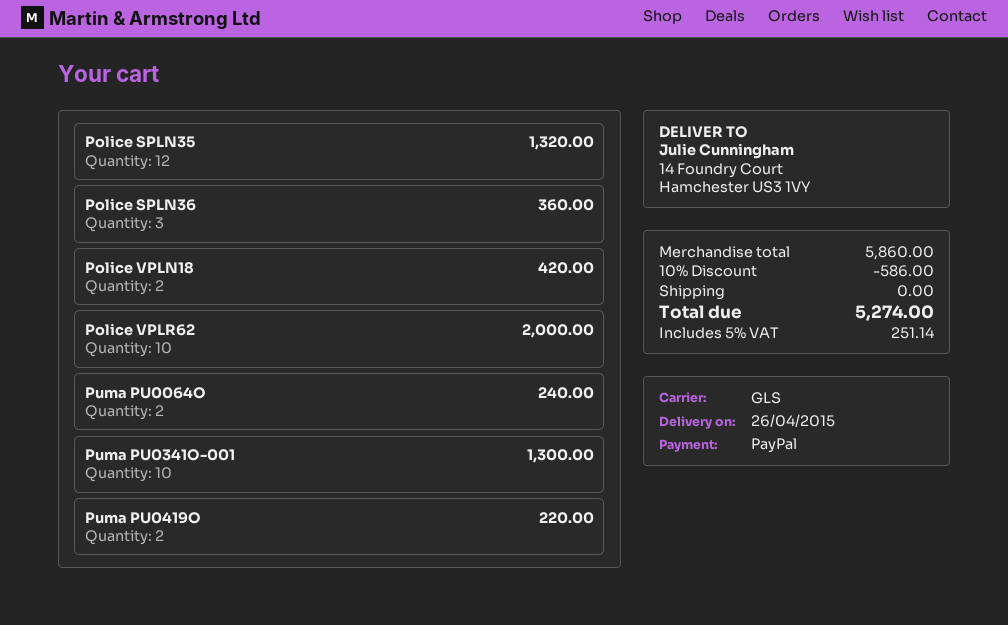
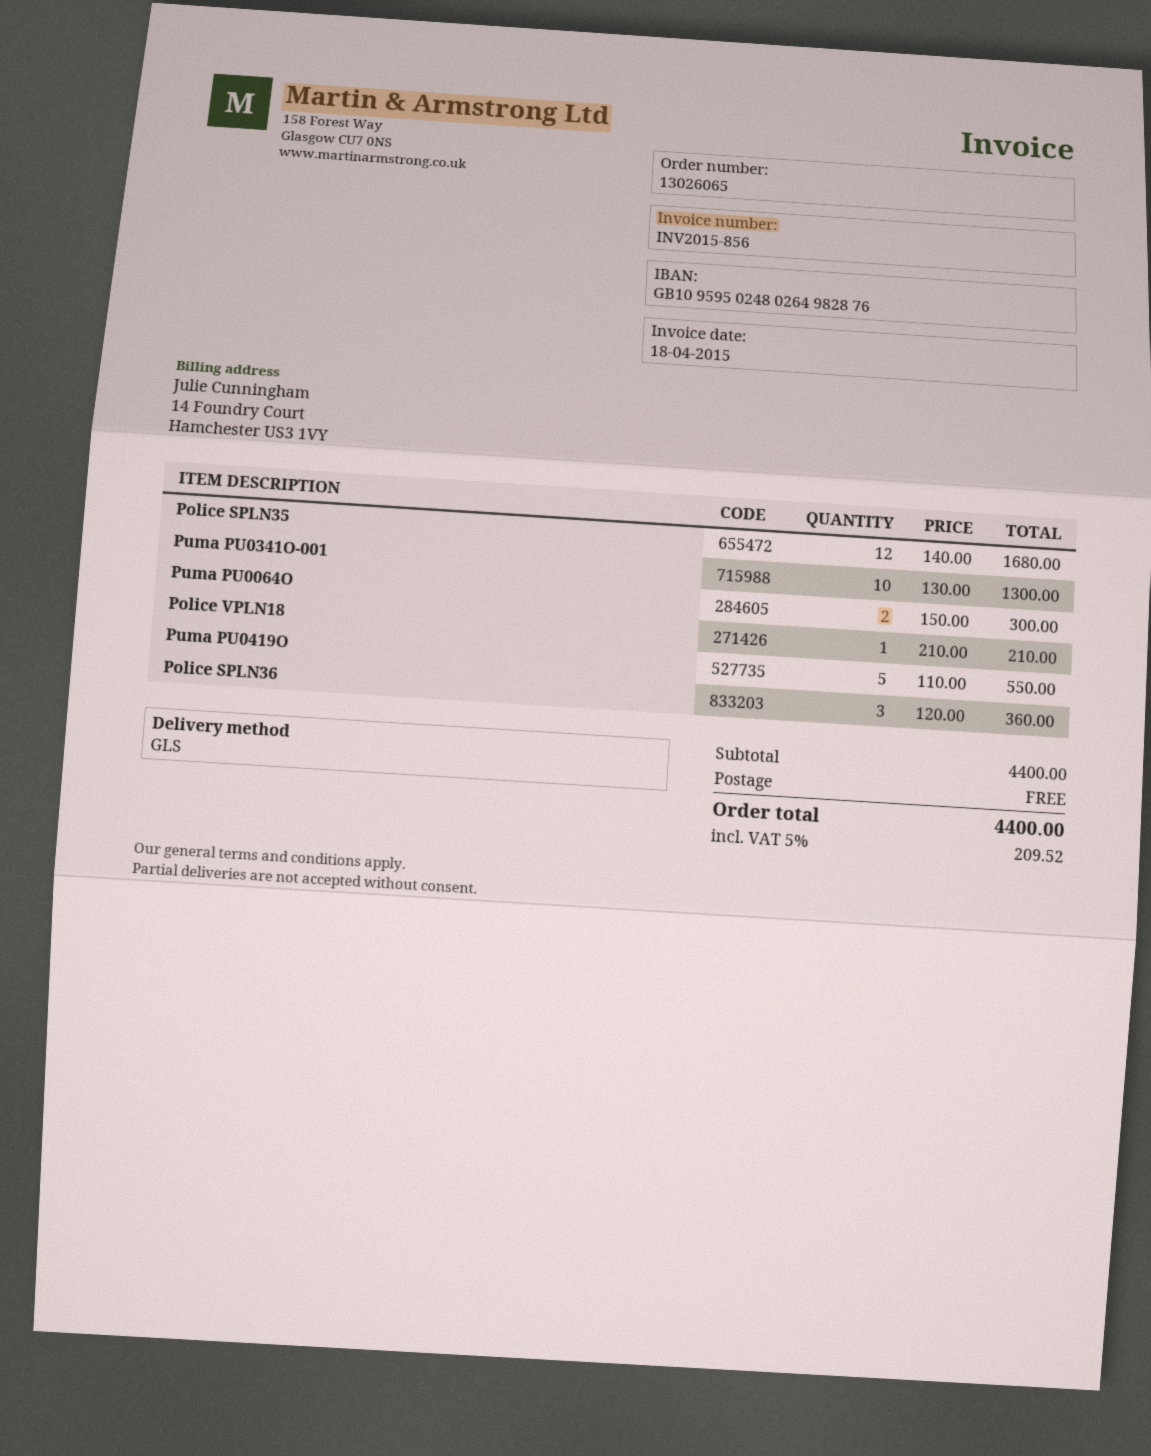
Police SPLN35: 12 for 1320.00 -> 12 for 1680.00
Police VPLN18: 2 for 420.00 -> 1 for 210.00
Police VPLR62: 10 for 2000.00 -> none
Puma PU0064O: 2 for 240.00 -> 2 for 300.00
Puma PU0419O: 2 for 220.00 -> 5 for 550.00
subtotal: 5860.00 -> 4400.00
discount: 10% = 586.00 -> none
tax: 5% = 251.14 -> 5% = 209.52
total: 5274.00 -> 4400.00

